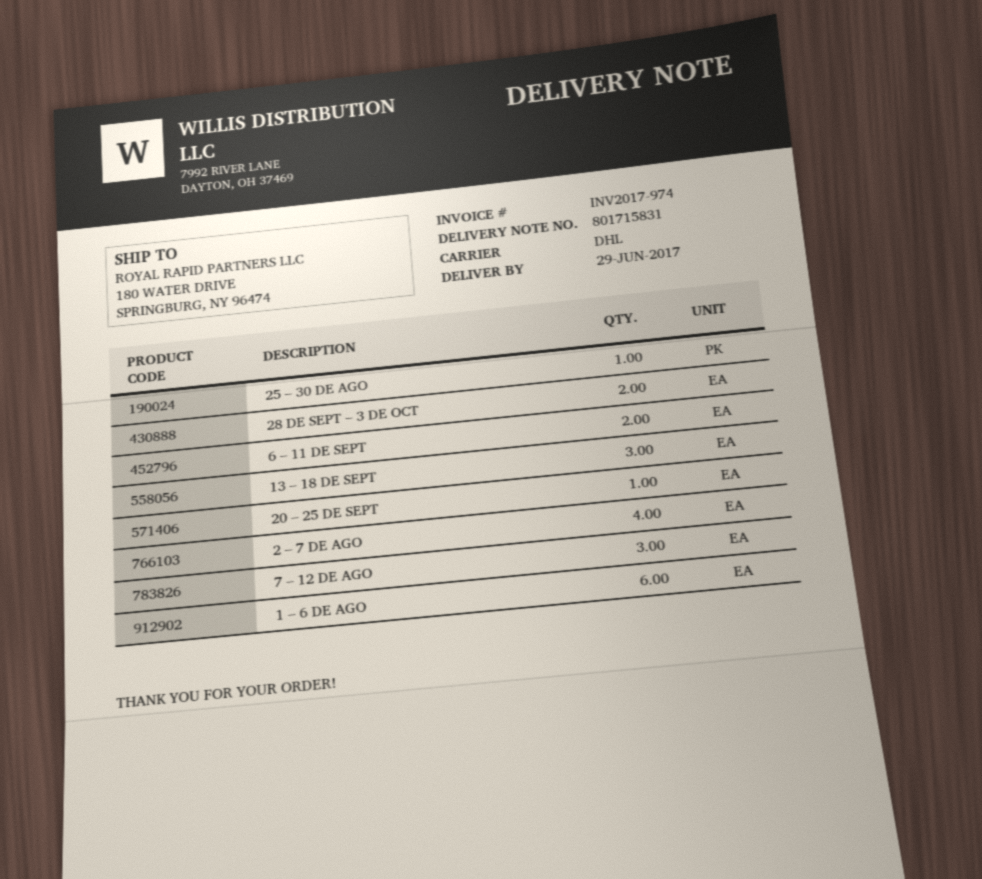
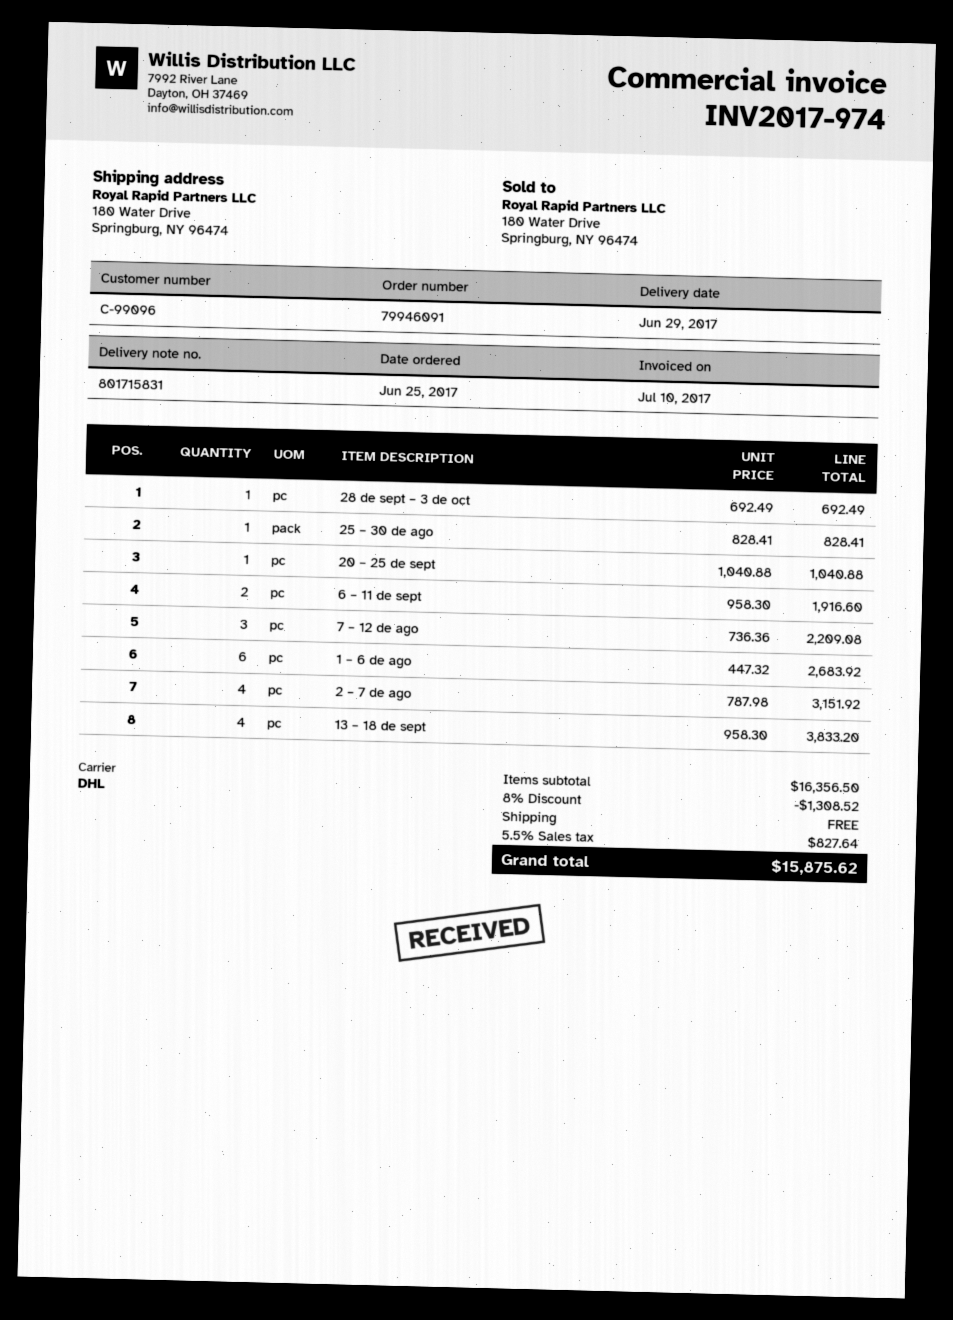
28 DE SEPT – 3 DE OCT: 2 -> 1
13 – 18 DE SEPT: 3 -> 4

